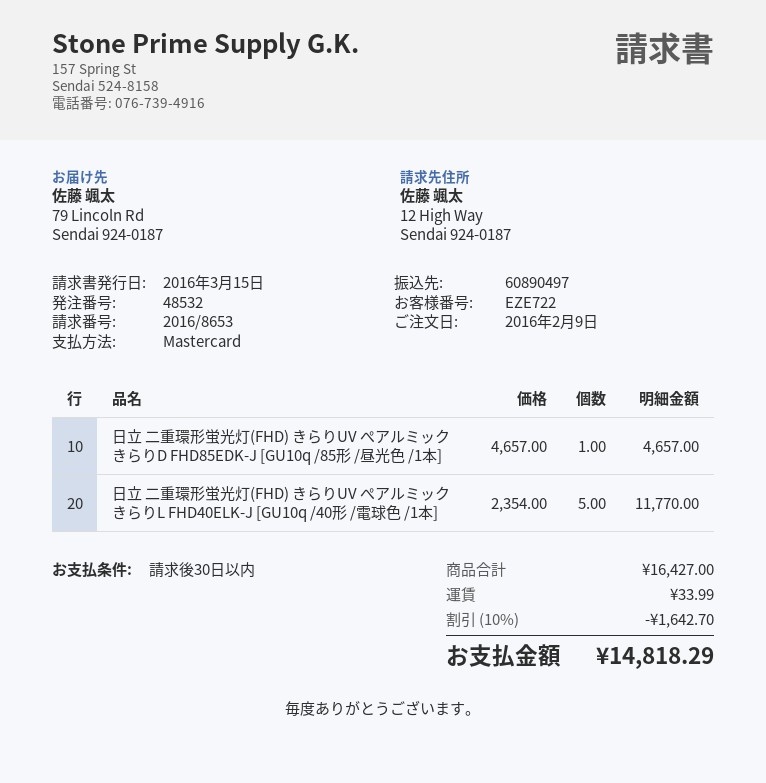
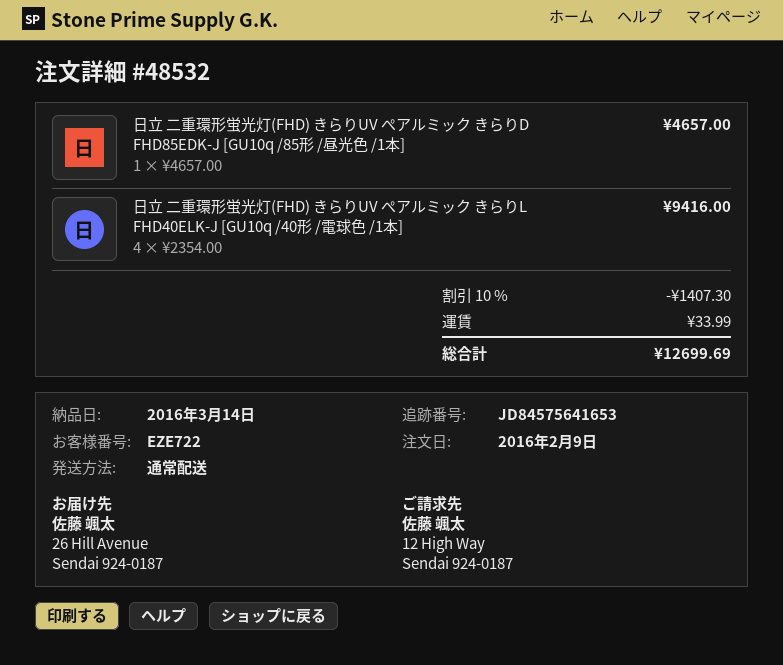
ship to: 79 Lincoln Rd, Sendai 924-0187 -> 26 Hill Avenue, Sendai 924-0187
日立 二重環形蛍光灯(FHD) きらりUV ぺアルミック きらりL FHD40ELK-J [GU10q /40形 /電球色 /1本]: 5 x 2354.00 = 11770.00 -> 4 x 2354.00 = 9416.00
discount: 10% = 1642.70 -> 10% = 1407.30
total: 14818.29 -> 12699.69

